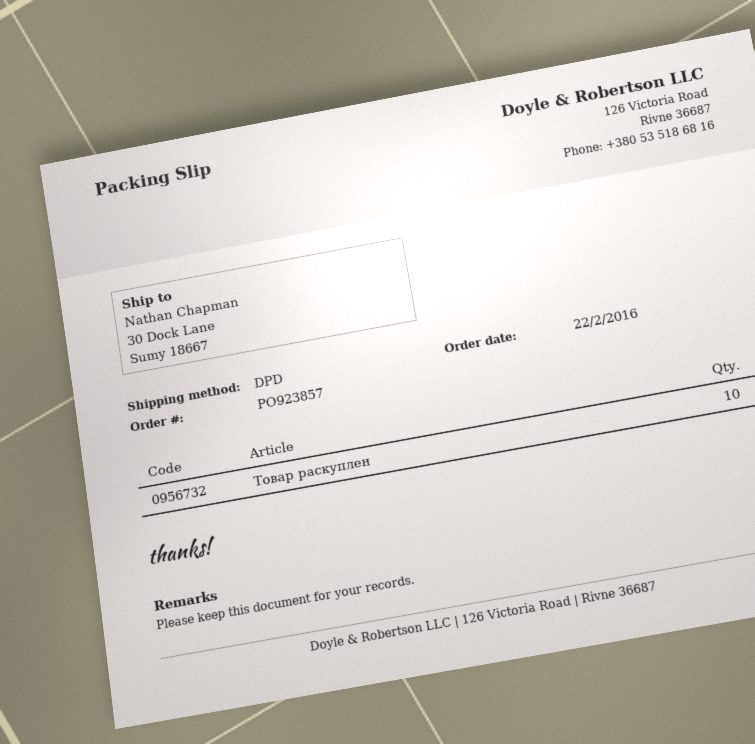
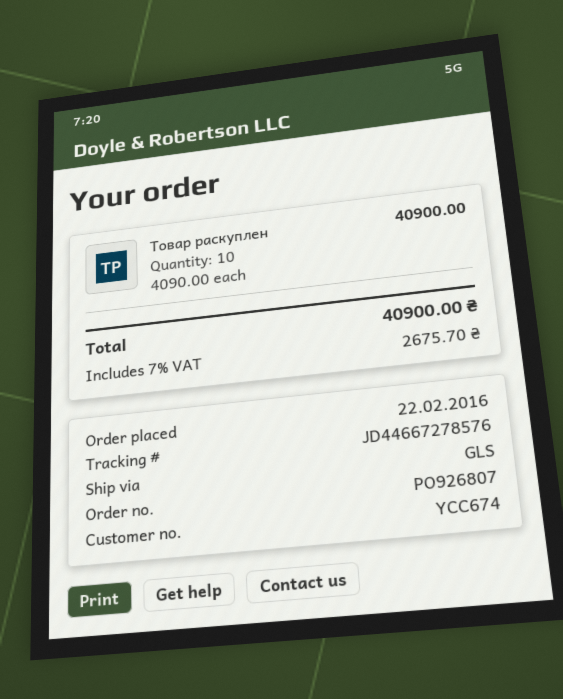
order number: PO923857 -> PO926807
shipping method: DPD -> GLS

